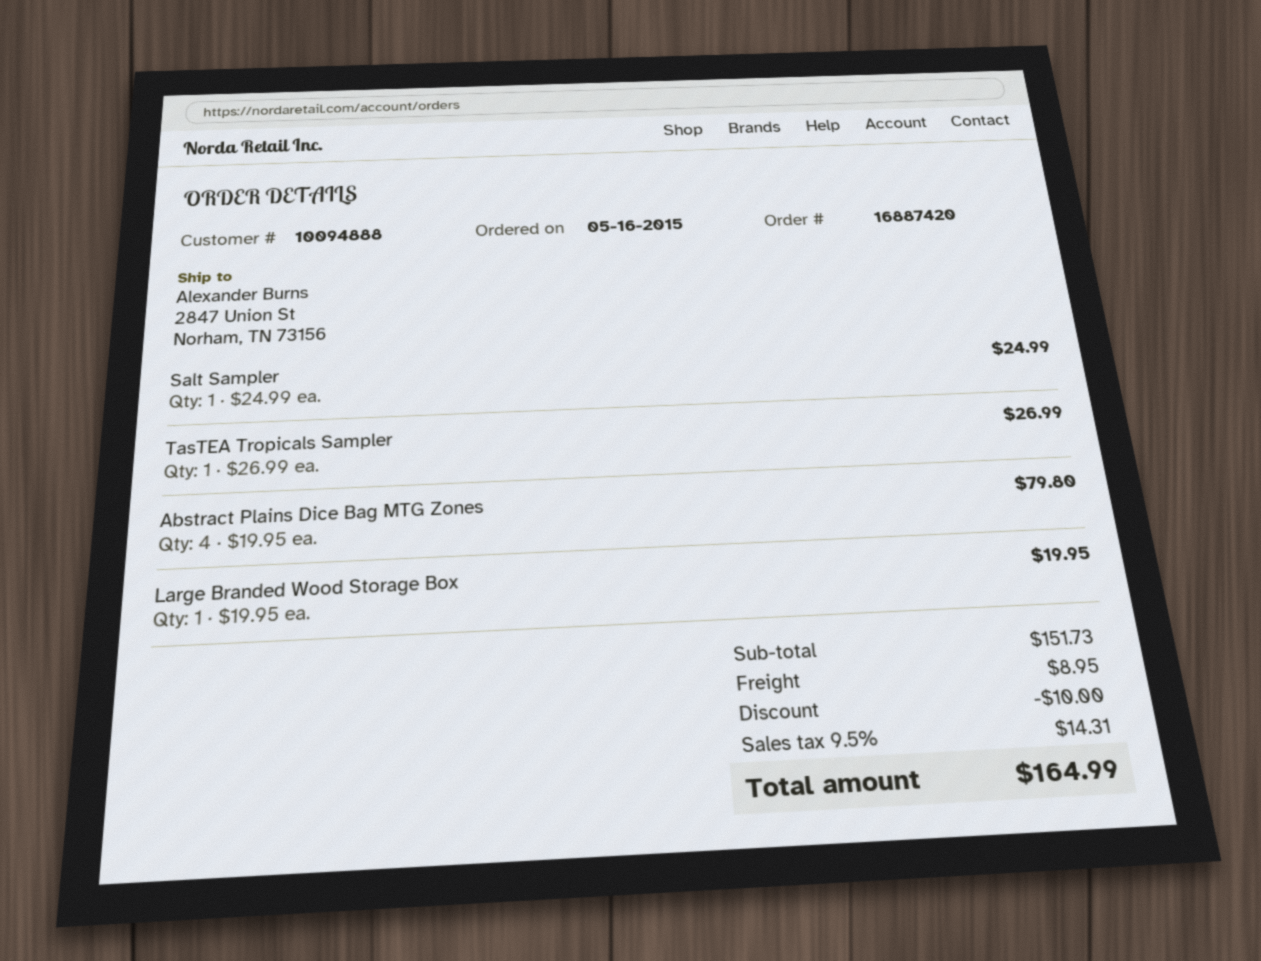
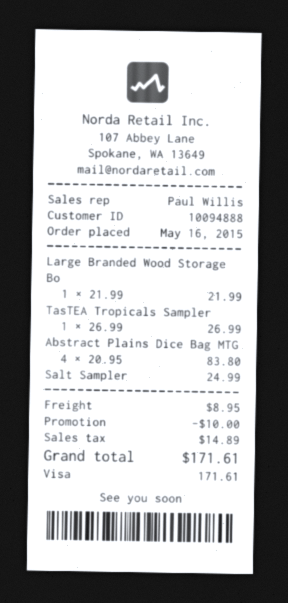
Abstract Plains Dice Bag MTG Zones: 4 x 19.95 = 79.80 -> 4 x 20.95 = 83.80
Large Branded Wood Storage Box: 1 x 19.95 = 19.95 -> 1 x 21.99 = 21.99
tax: 14.31 -> 14.89
total: 164.99 -> 171.61

